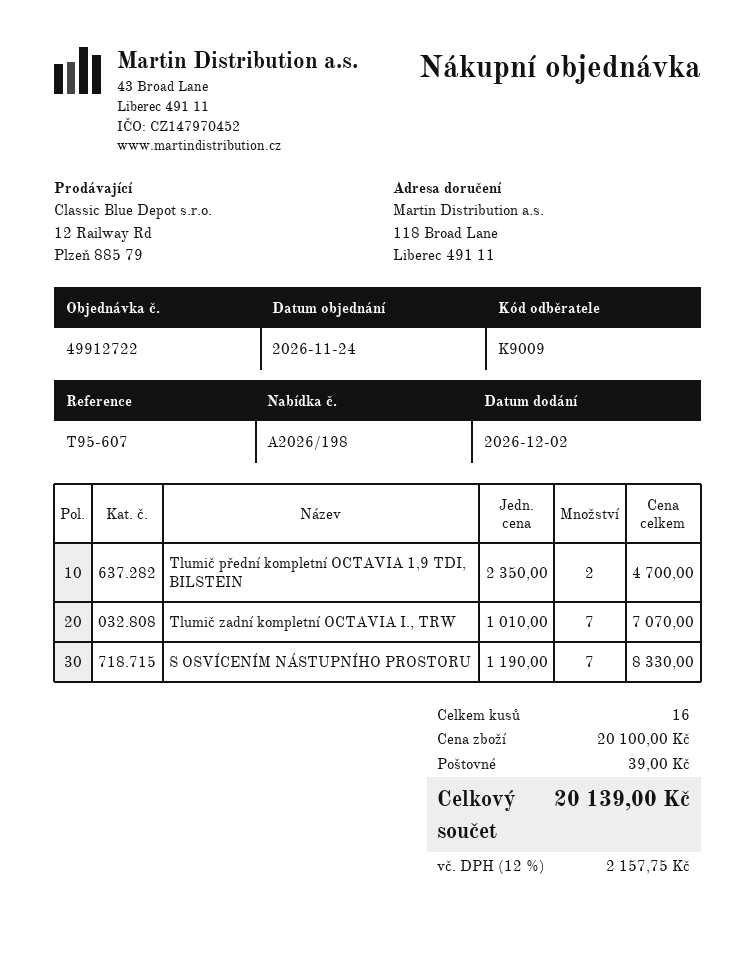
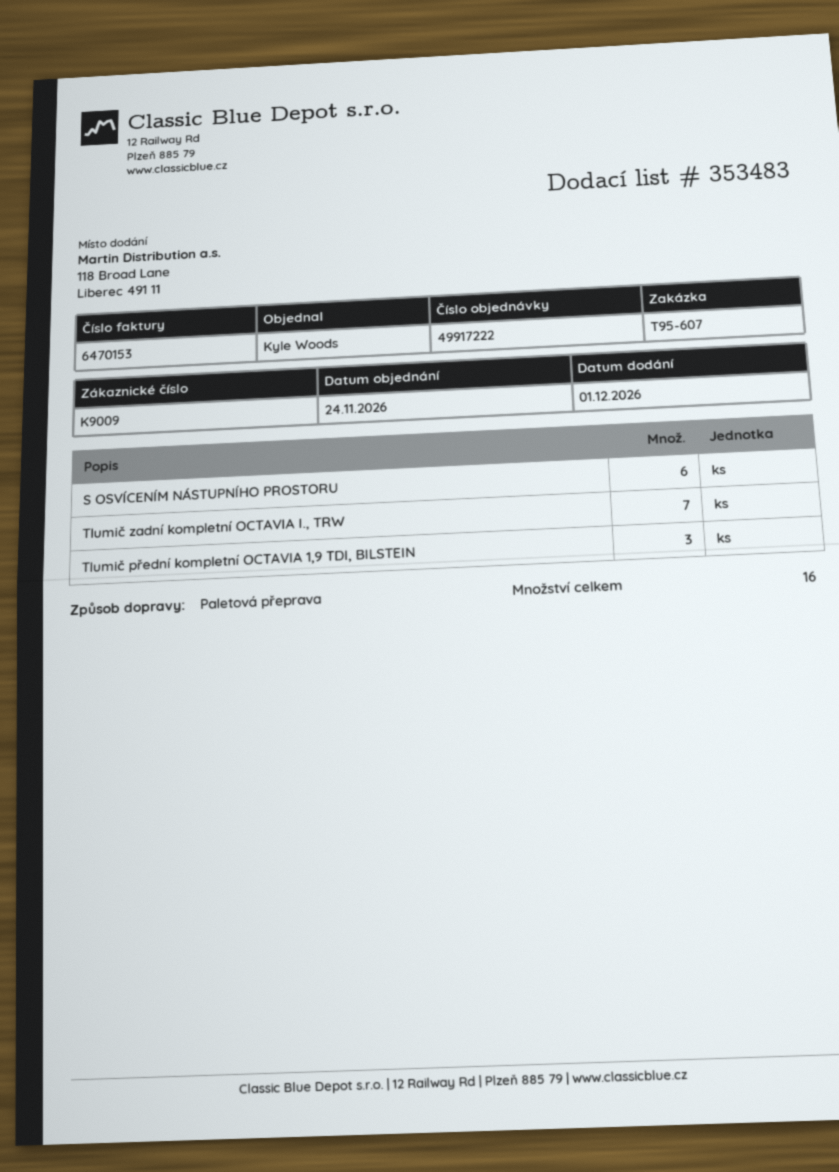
order number: 49912722 -> 49917222
delivery date: 2026-12-02 -> 2026-12-01
Tlumič přední kompletní OCTAVIA 1,9 TDI, BILSTEIN: 2 -> 3
S OSVÍCENÍM NÁSTUPNÍHO PROSTORU: 7 -> 6

